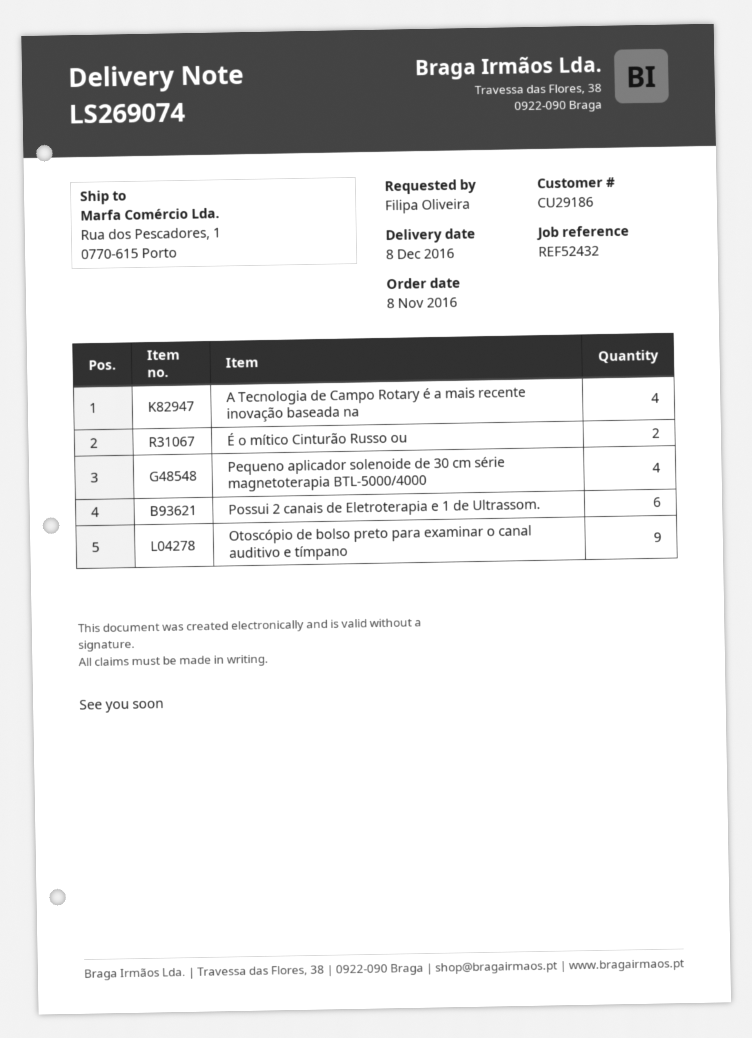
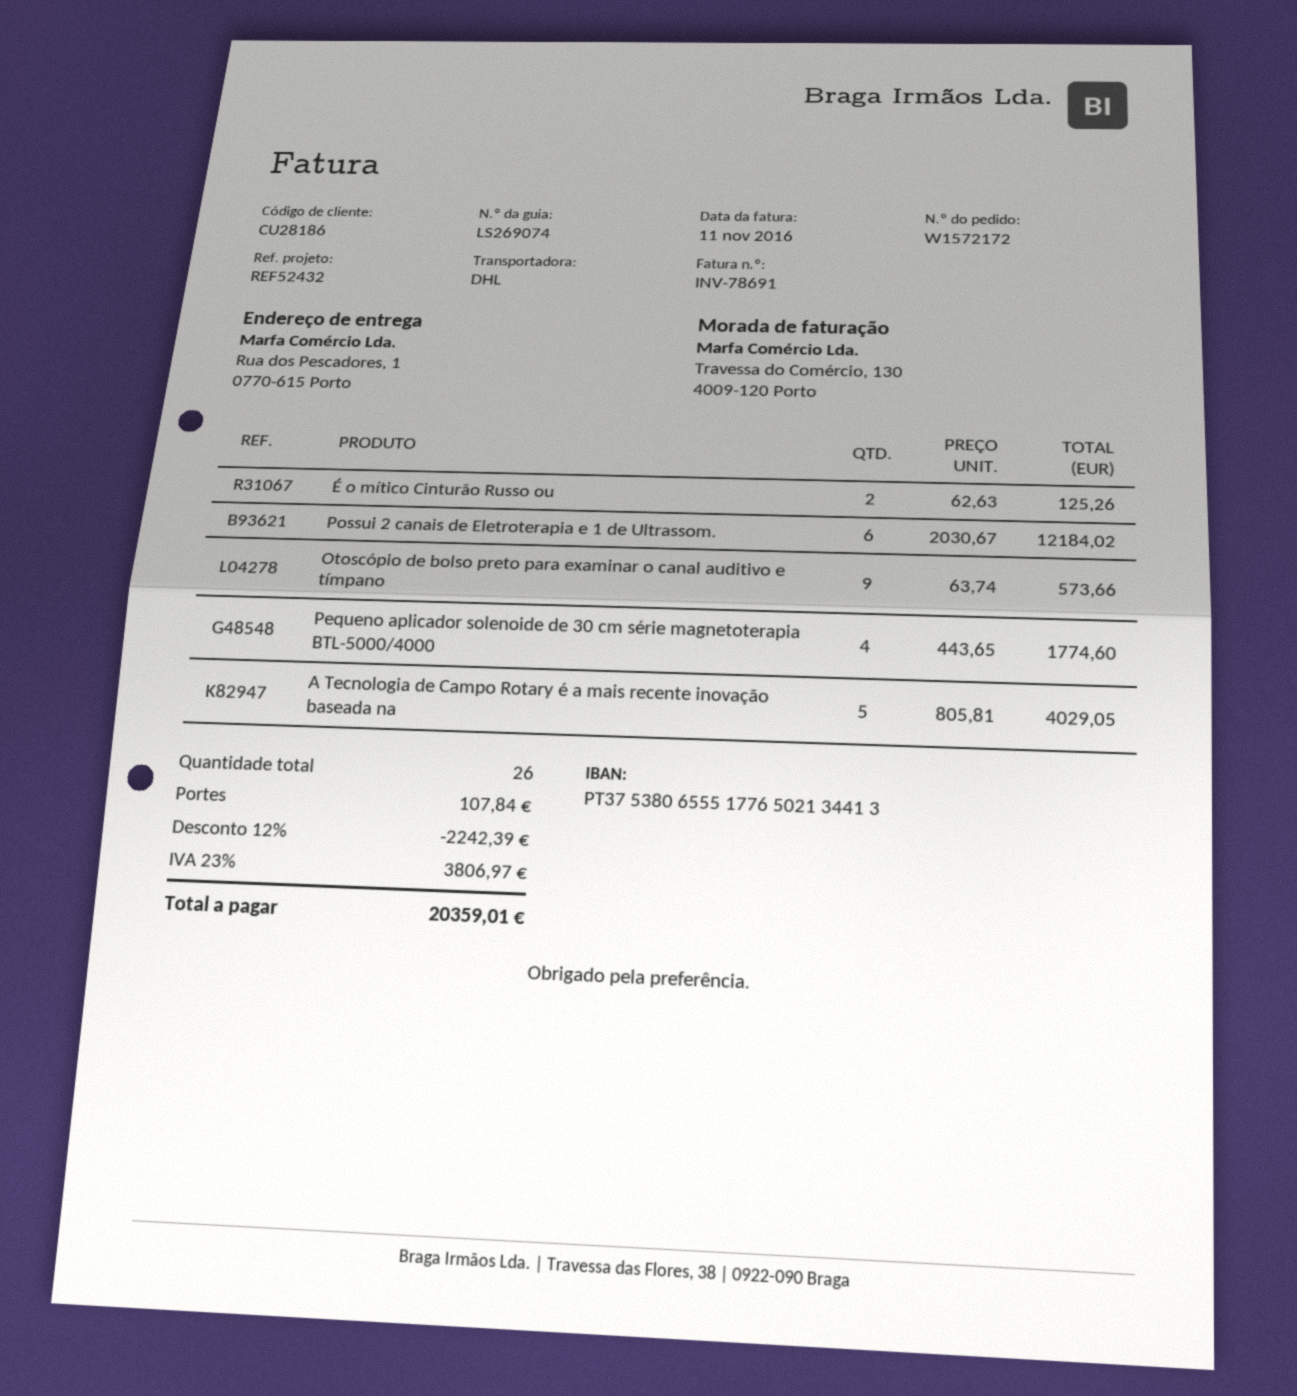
customer number: CU29186 -> CU28186
A Tecnologia de Campo Rotary é a mais recente inovação baseada na: 4 -> 5

